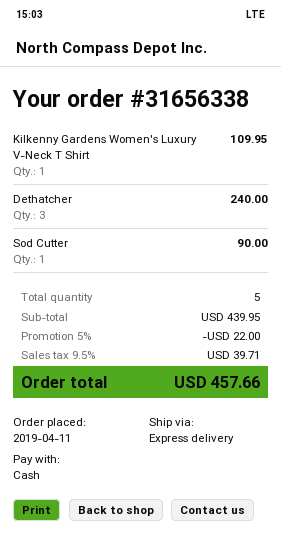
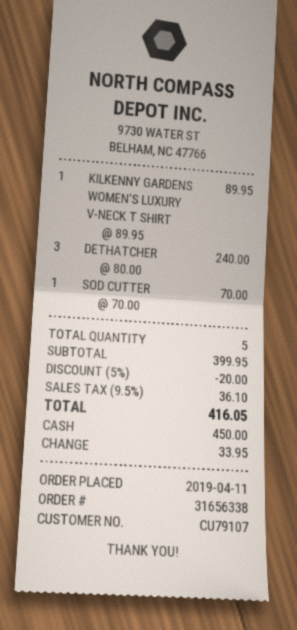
Kilkenny Gardens Women's Luxury V-Neck T Shirt: 1 for 109.95 -> 1 for 89.95
Sod Cutter: 1 for 90.00 -> 1 for 70.00
subtotal: 439.95 -> 399.95
discount: 5% = 22.00 -> 5% = 20.00
tax: 9.5% = 39.71 -> 9.5% = 36.10
total: 457.66 -> 416.05

